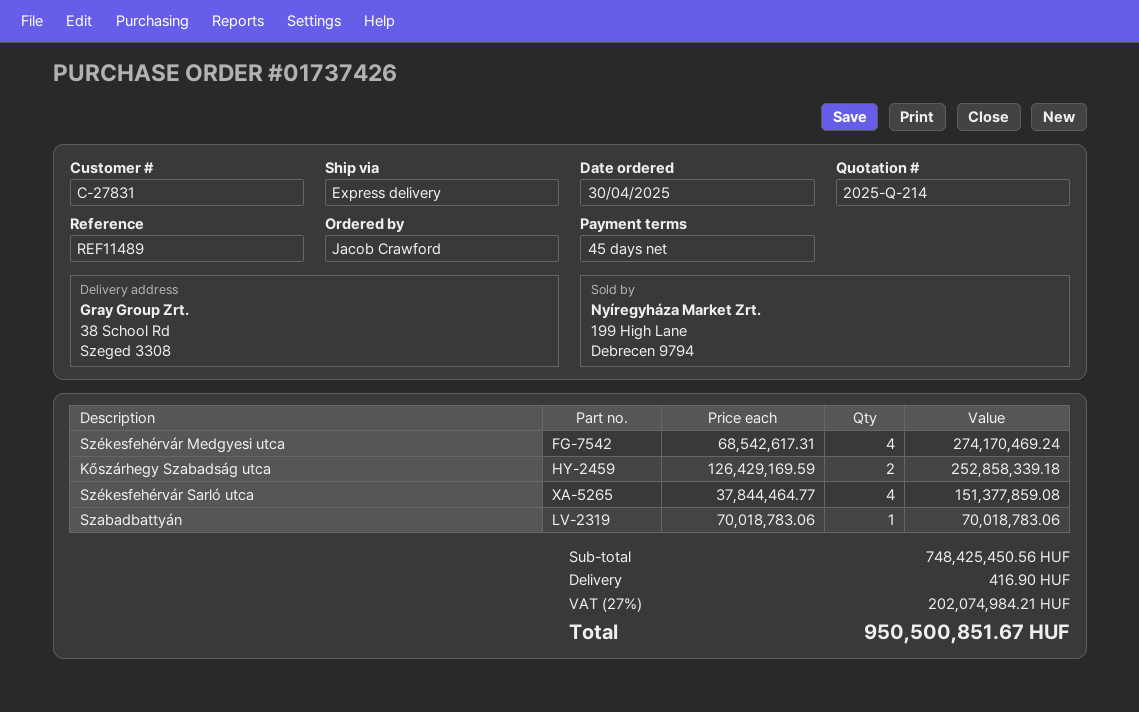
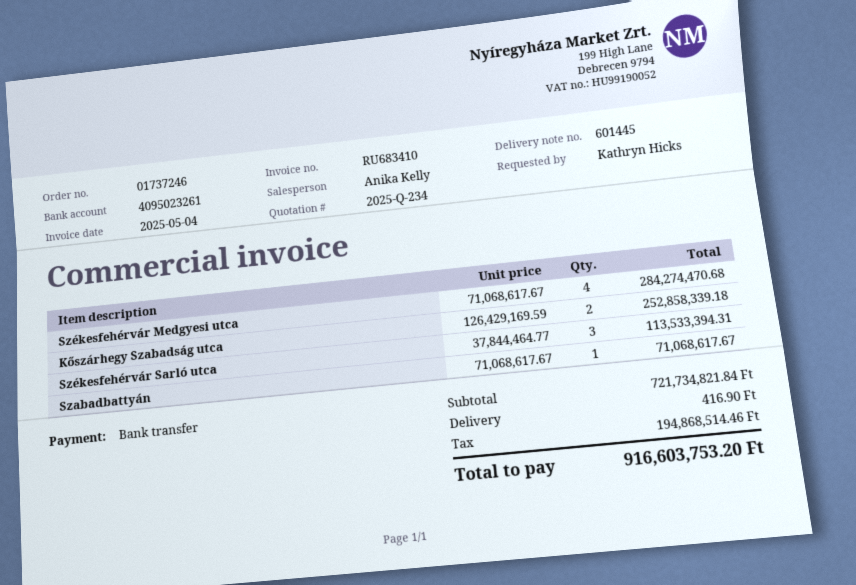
quote number: 2025-Q-214 -> 2025-Q-234
order number: 01737426 -> 01737246
ordered by: Jacob Crawford -> Kathryn Hicks
Székesfehérvár Medgyesi utca: 4 x 68542617.31 = 274170469.24 -> 4 x 71068617.67 = 284274470.68
Székesfehérvár Sarló utca: 4 x 37844464.77 = 151377859.08 -> 3 x 37844464.77 = 113533394.31
Szabadbattyán: 1 x 70018783.06 = 70018783.06 -> 1 x 71068617.67 = 71068617.67
subtotal: 748425450.56 -> 721734821.84
tax: 202074984.21 -> 194868514.46
total: 950500851.67 -> 916603753.20

